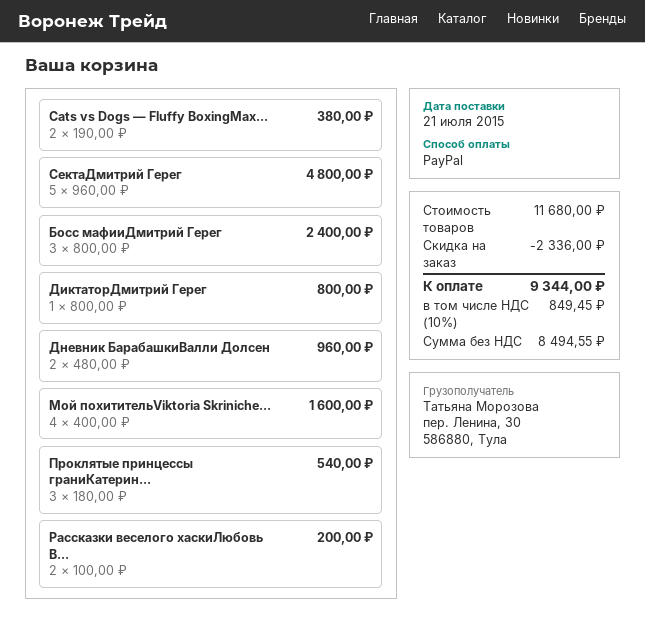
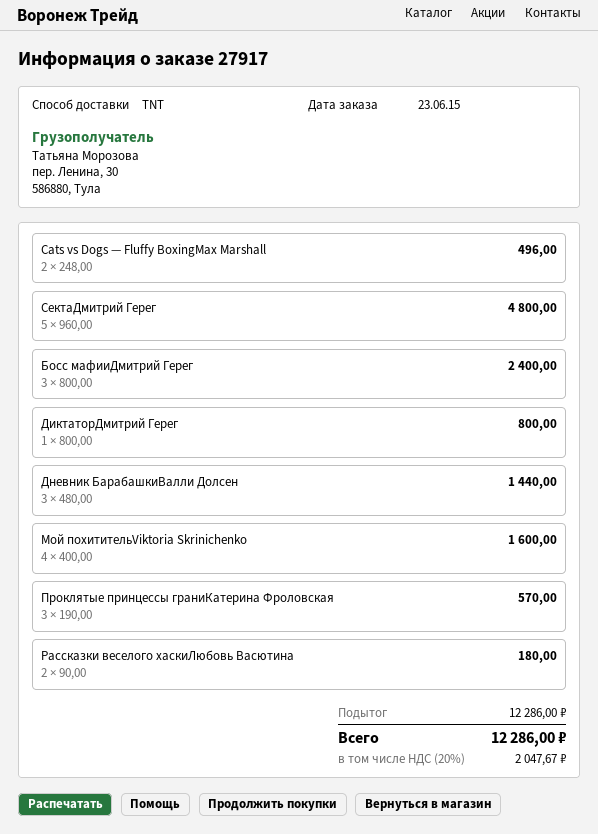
Cats vs Dogs — Fluffy BoxingMax...: 2 x 190.00 = 380.00 -> 2 x 248.00 = 496.00
Дневник БарабашкиВалли Долсен: 2 x 480.00 = 960.00 -> 3 x 480.00 = 1440.00
Проклятые принцессы граниКатерин...: 3 x 180.00 = 540.00 -> 3 x 190.00 = 570.00
Рассказки веселого хаскиЛюбовь В...: 2 x 100.00 = 200.00 -> 2 x 90.00 = 180.00
subtotal: 11680.00 -> 12286.00
discount: 2336.00 -> none
tax: 10% = 849.45 -> 20% = 2047.67
total: 9344.00 -> 12286.00

